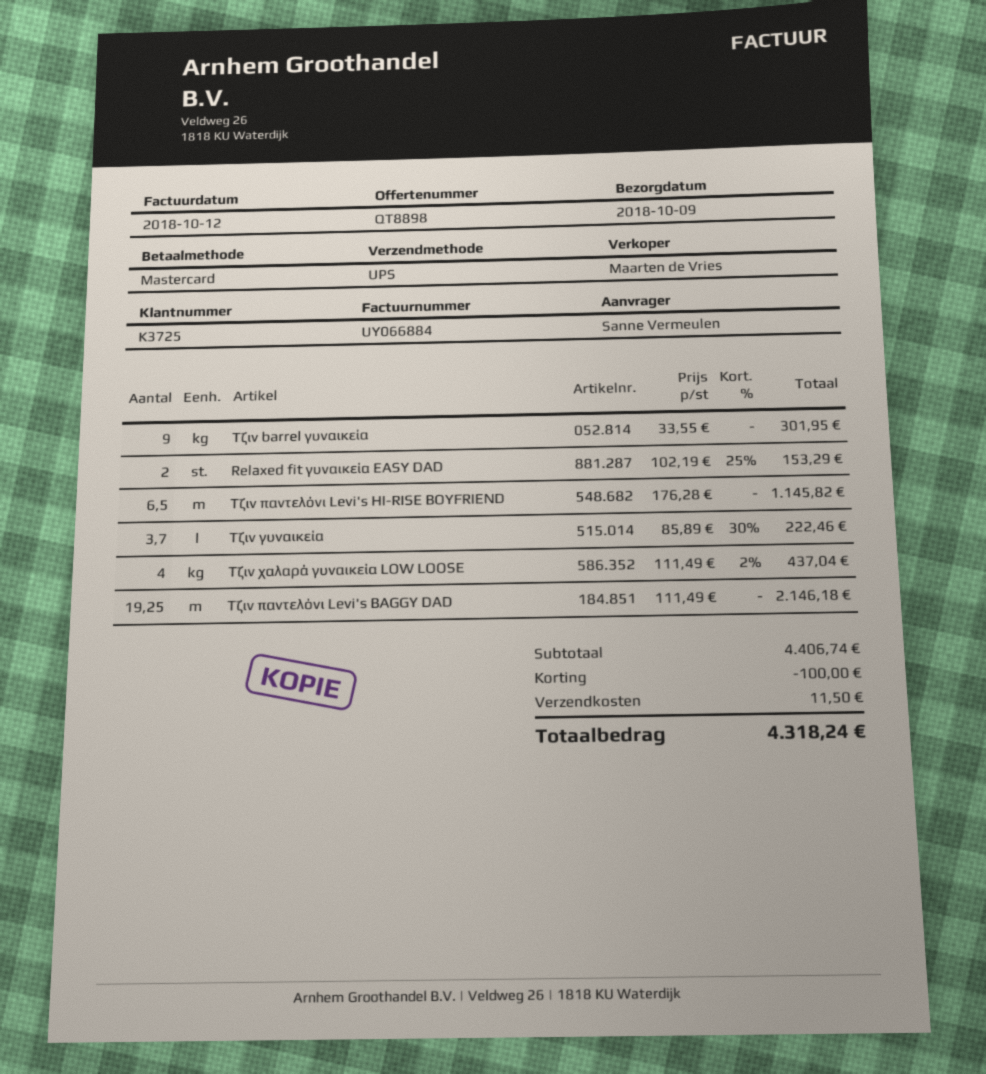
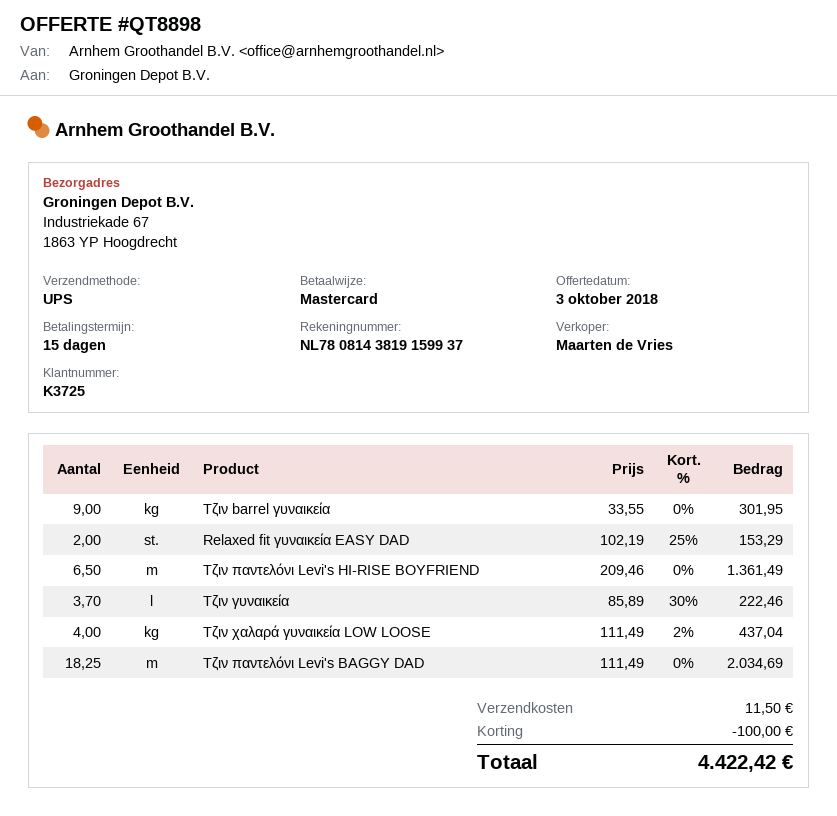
Τζιν παντελόνι Levi's HI-RISE BOYFRIEND: 6.5 x 176.28 = 1145.82 -> 6.5 x 209.46 = 1361.49
Τζιν παντελόνι Levi's BAGGY DAD: 19.25 x 111.49 = 2146.18 -> 18.25 x 111.49 = 2034.69
total: 4318.24 -> 4422.42

